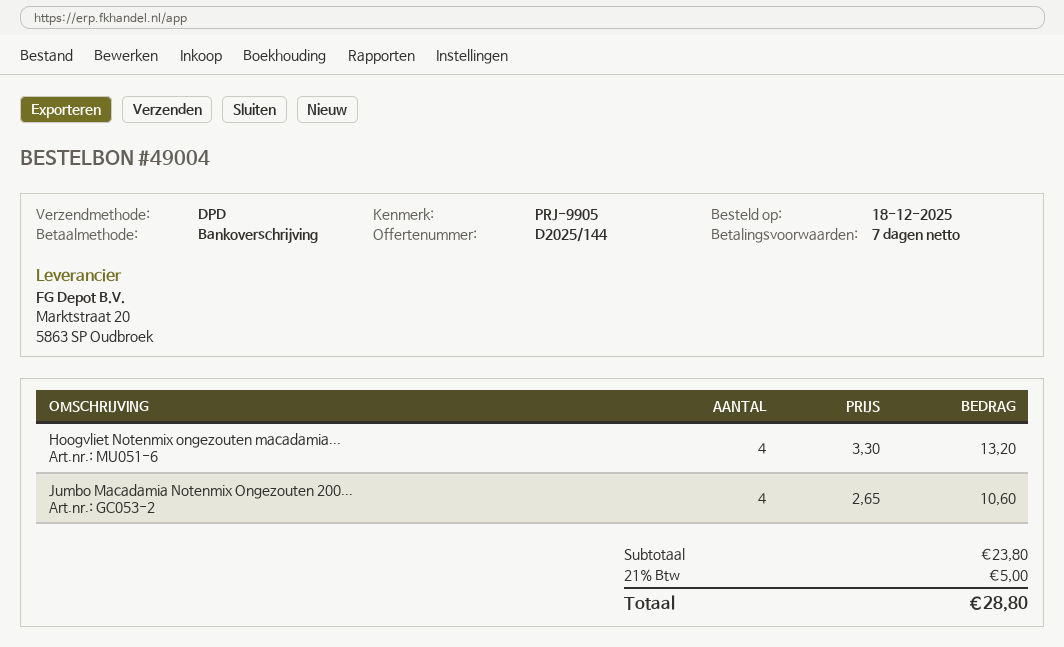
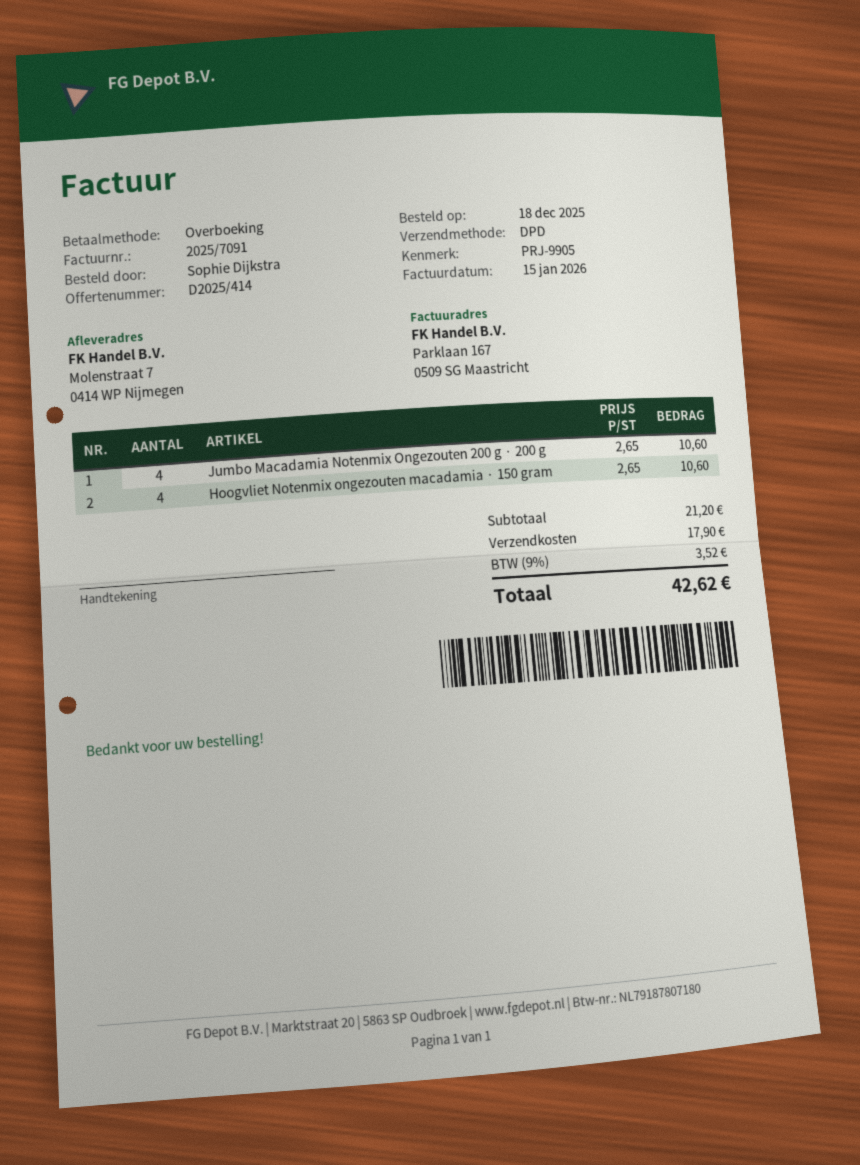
quote number: D2025/144 -> D2025/414
Hoogvliet Notenmix ongezouten macadamia...: 4 x 3.30 = 13.20 -> 4 x 2.65 = 10.60
subtotal: 23.80 -> 21.20
shipping: none -> 17.90
tax: 21% = 5.00 -> 9% = 3.52
total: 28.80 -> 42.62

